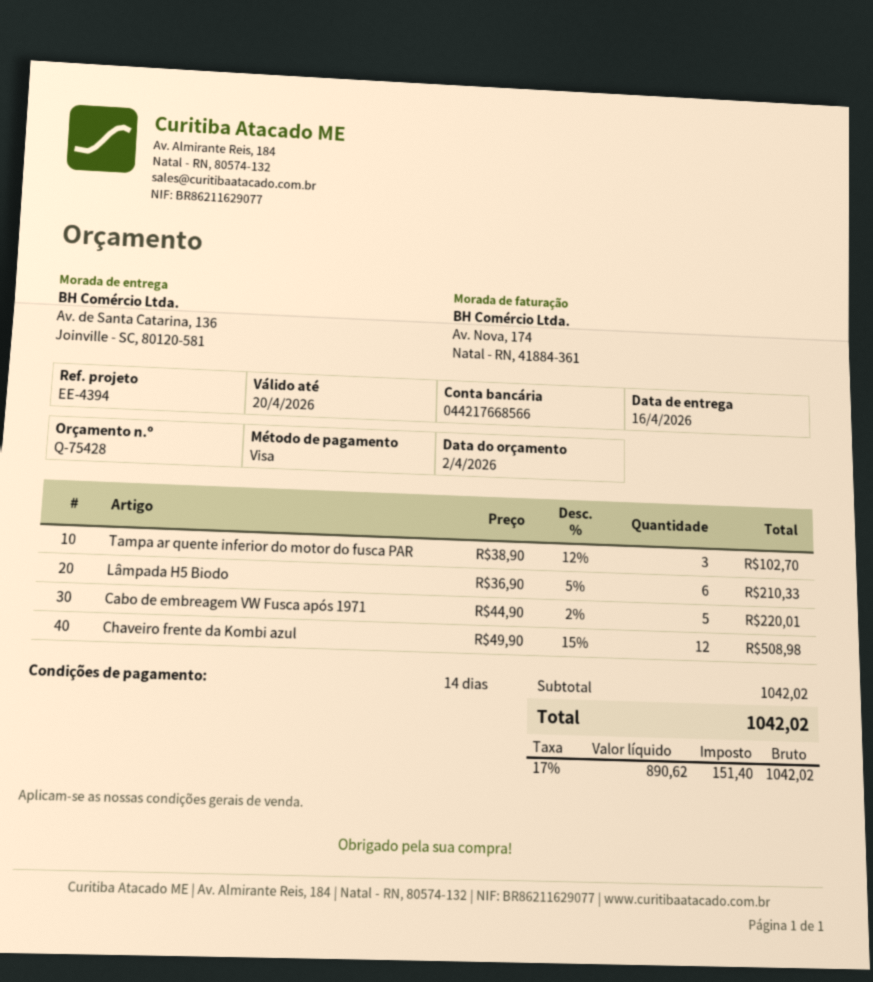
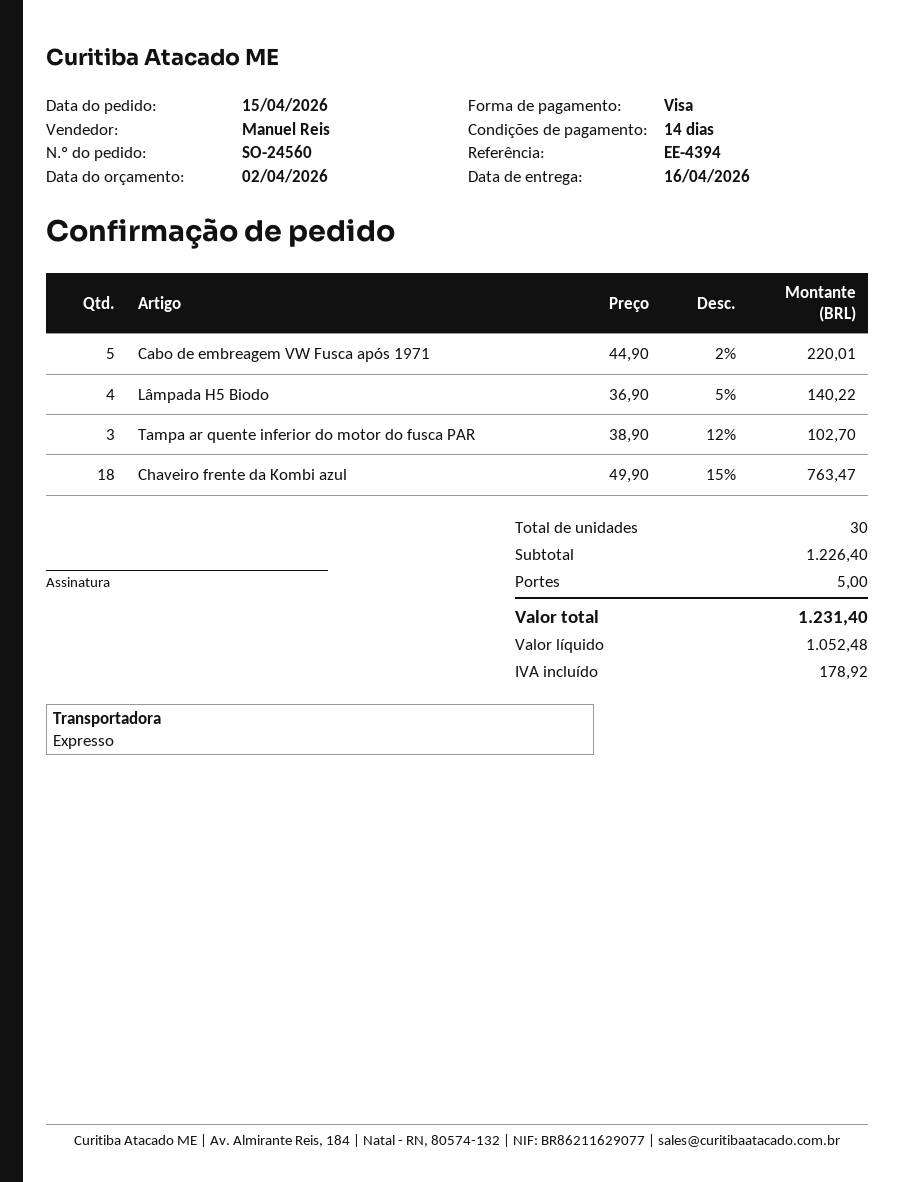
Lâmpada H5 Biodo: 6 x 36.90 - 5% = 210.33 -> 4 x 36.90 - 5% = 140.22
Chaveiro frente da Kombi azul: 12 x 49.90 - 15% = 508.98 -> 18 x 49.90 - 15% = 763.47
subtotal: 1042.02 -> 1226.40
shipping: none -> 5.00
net: 890.62 -> 1052.48
tax: 151.40 -> 178.92
total: 1042.02 -> 1231.40

